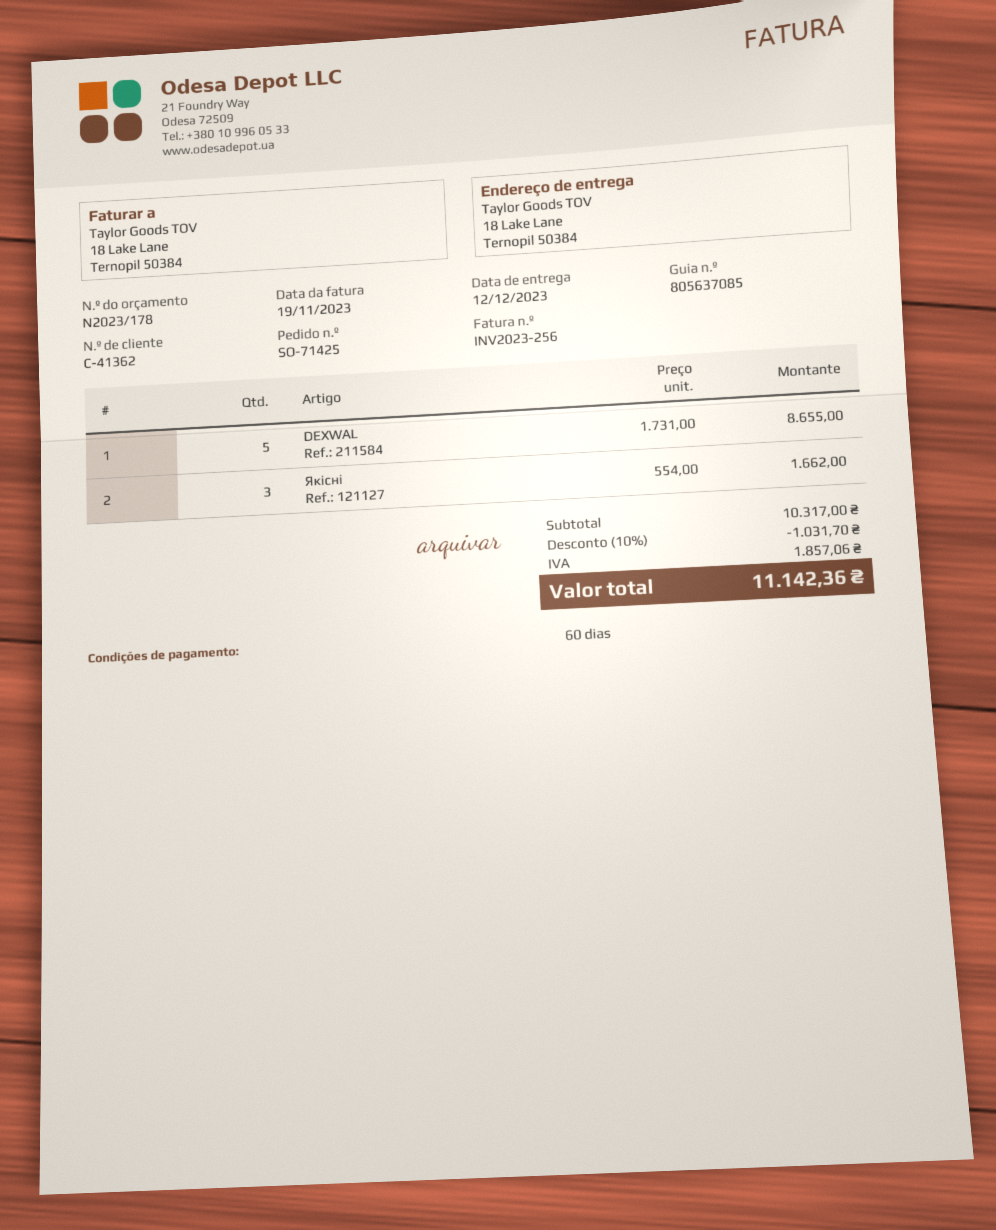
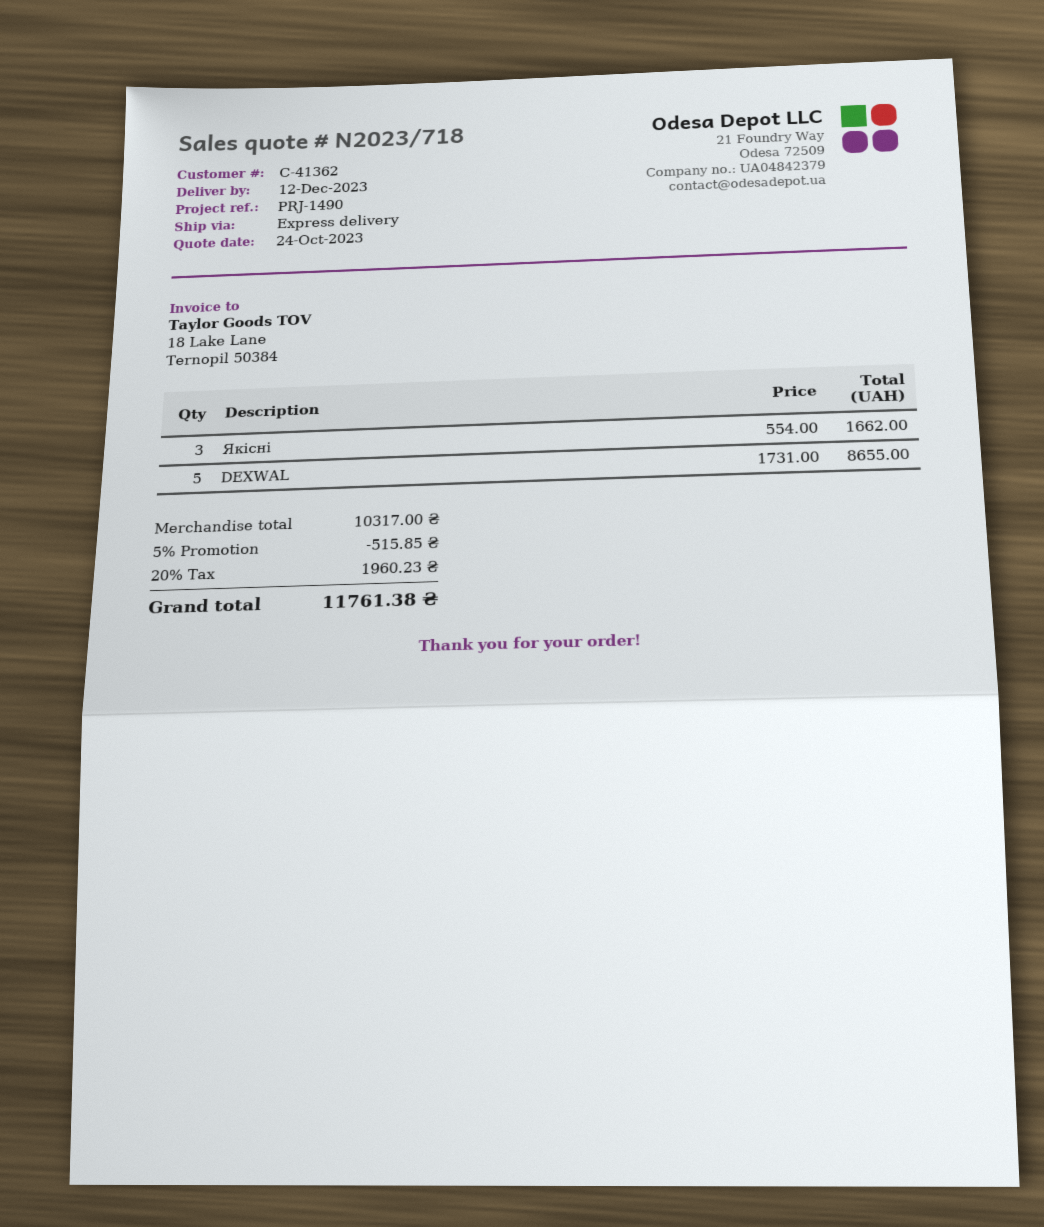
quote number: N2023/178 -> N2023/718
discount: 10% = 1031.70 -> 5% = 515.85
tax: 1857.06 -> 1960.23
total: 11142.36 -> 11761.38

